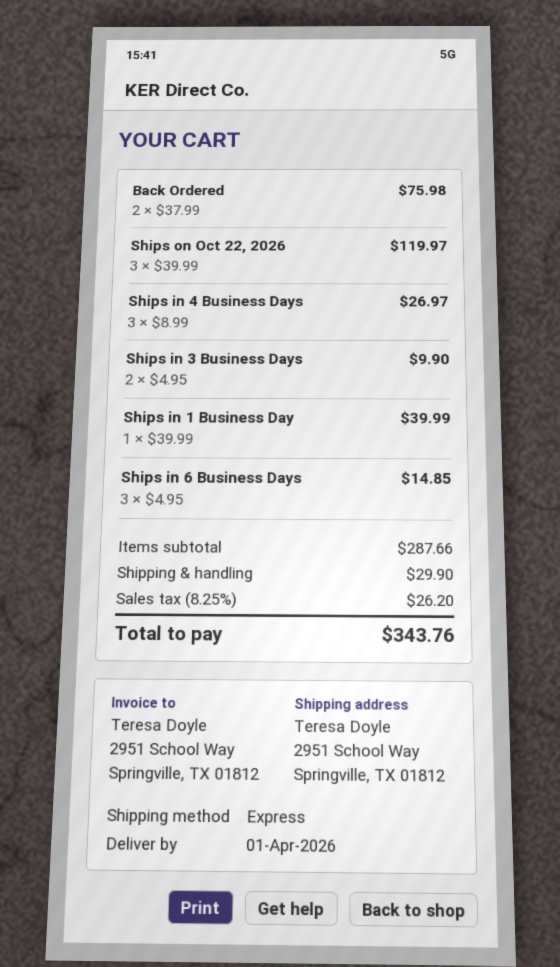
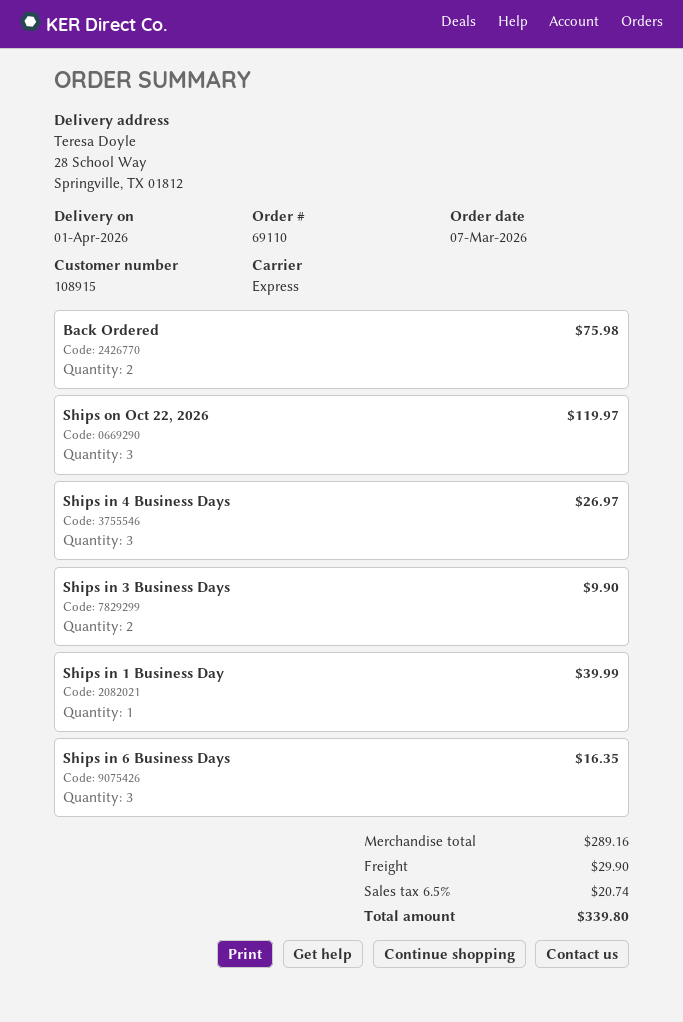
ship to: 2951 School Way, Springville, TX 01812 -> 28 School Way, Springville, TX 01812
Ships in 6 Business Days: 3 for 14.85 -> 3 for 16.35
subtotal: 287.66 -> 289.16
tax: 8.25% = 26.20 -> 6.5% = 20.74
total: 343.76 -> 339.80

